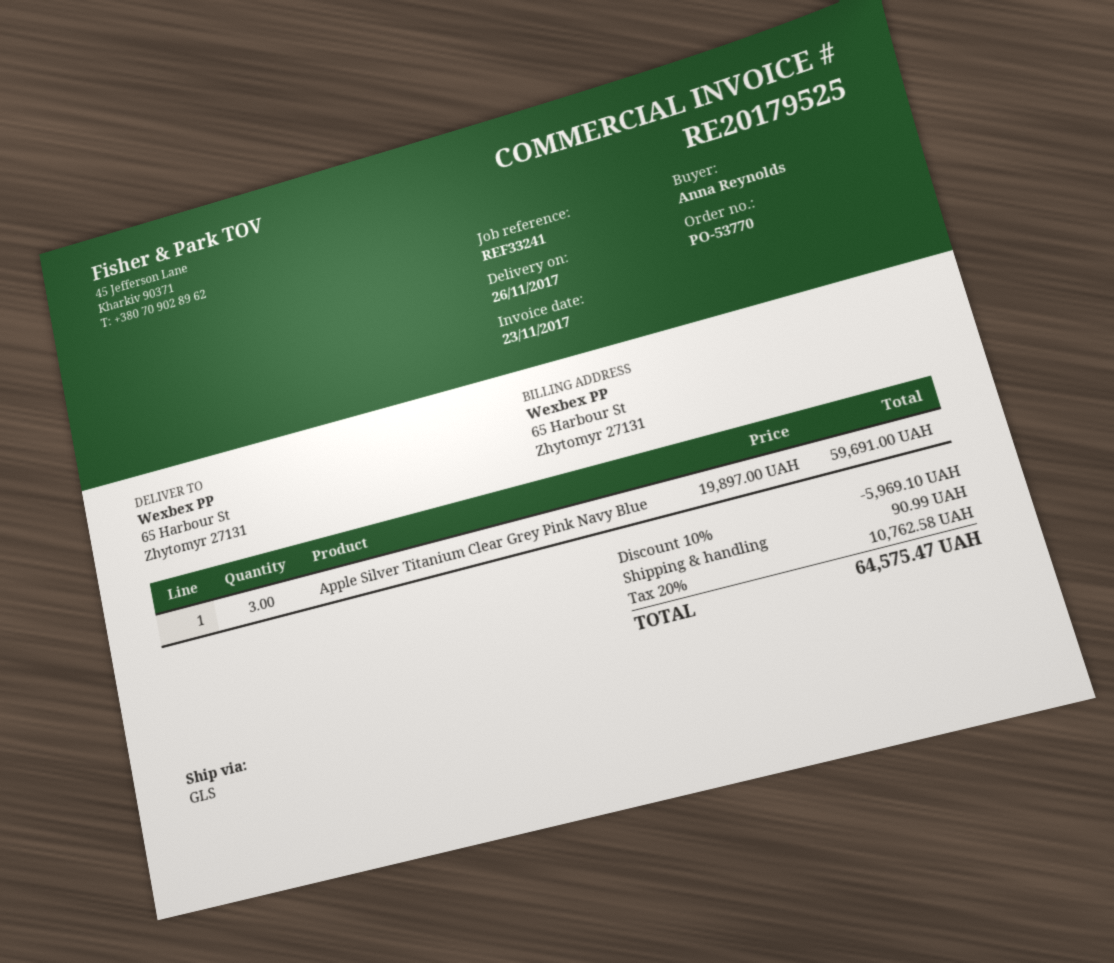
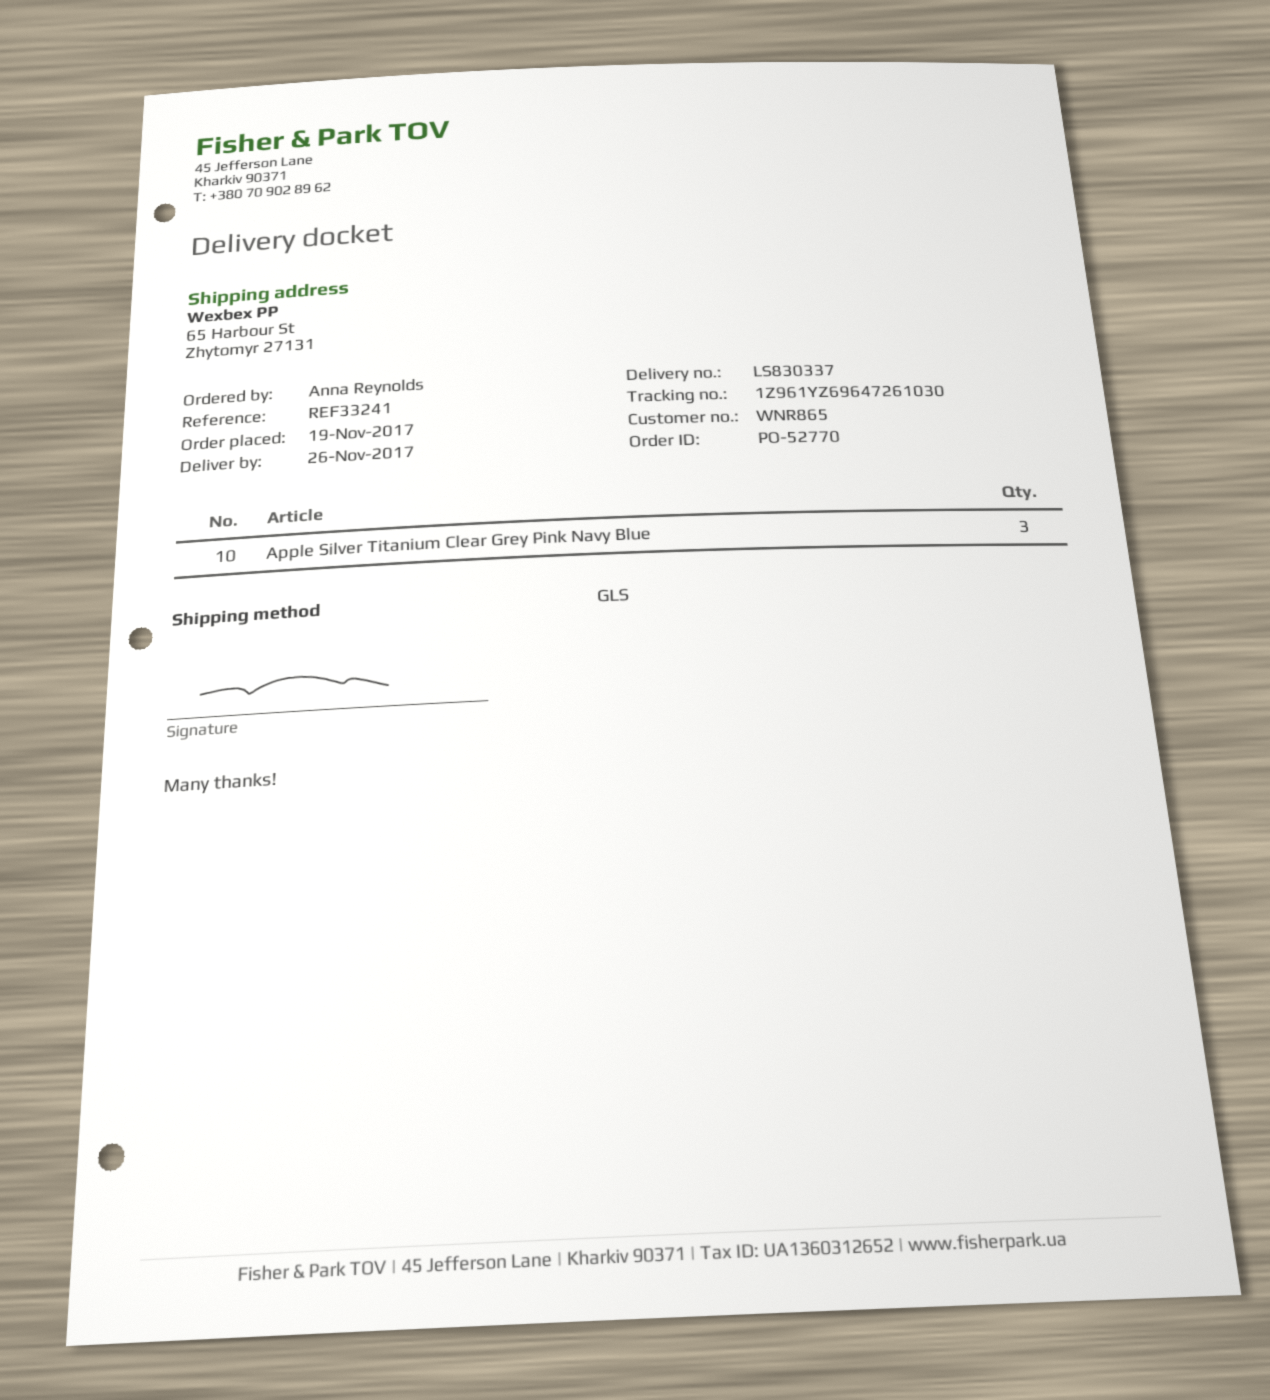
order number: PO-53770 -> PO-52770

